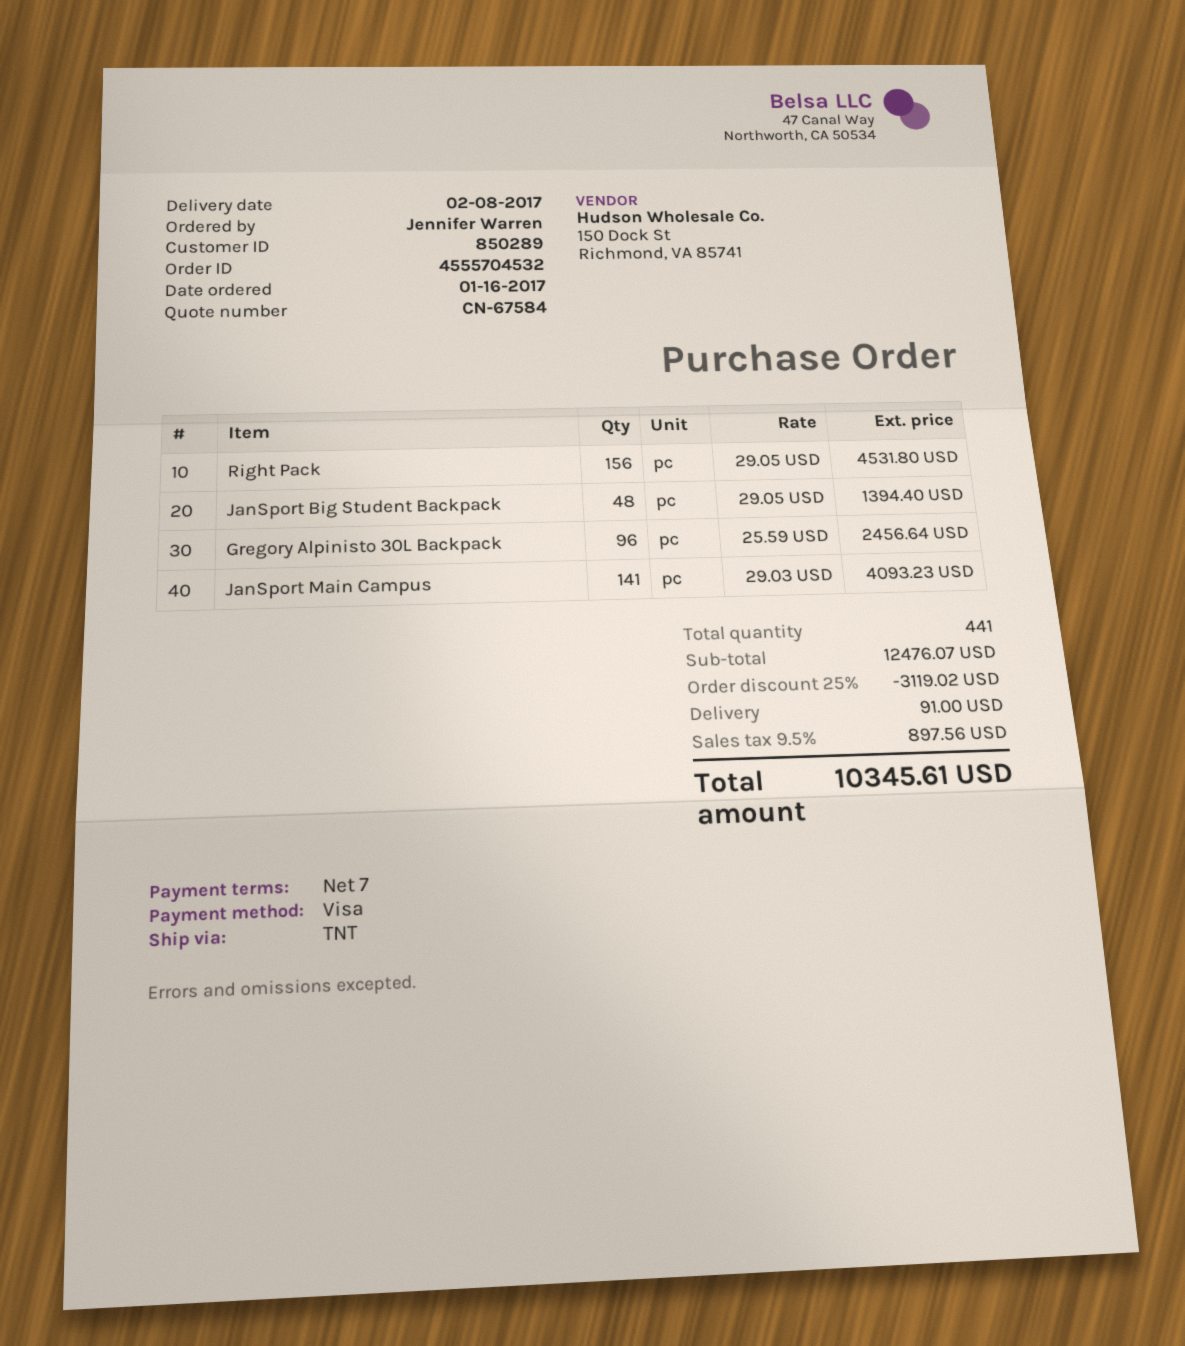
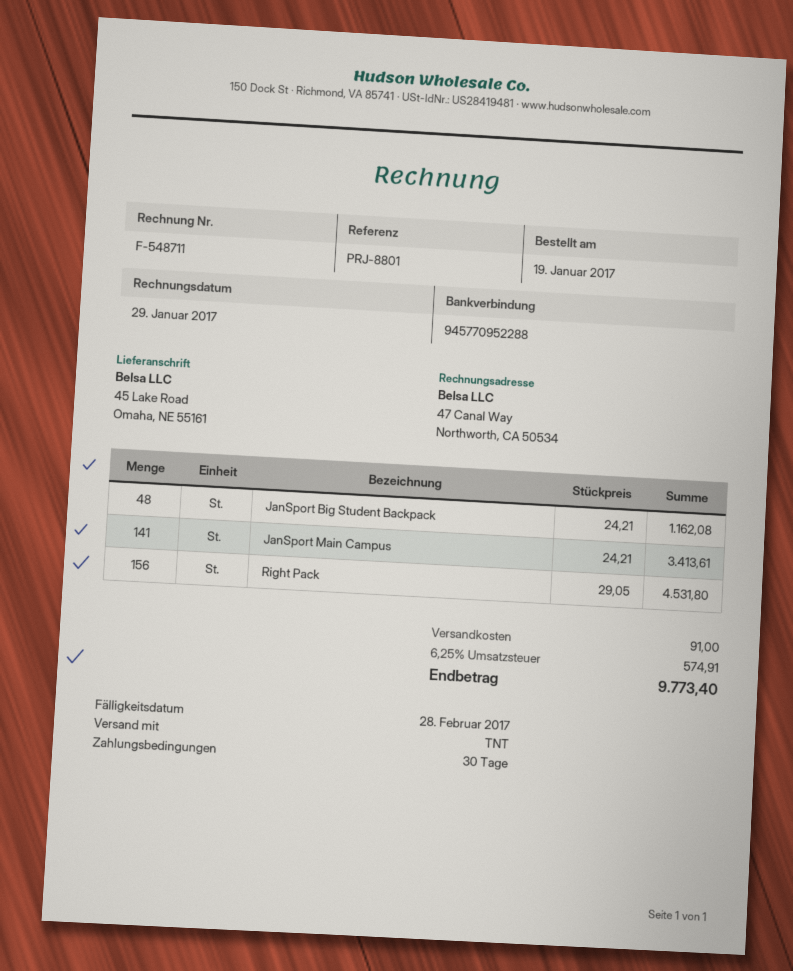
order date: 2017-01-16 -> 2017-01-19
payment terms: 7 days -> 30 days
JanSport Big Student Backpack: 48 x 29.05 = 1394.40 -> 48 x 24.21 = 1162.08
Gregory Alpinisto 30L Backpack: 96 x 25.59 = 2456.64 -> none
JanSport Main Campus: 141 x 29.03 = 4093.23 -> 141 x 24.21 = 3413.61
discount: 25% = 3119.02 -> none
tax: 9.5% = 897.56 -> 6.25% = 574.91
total: 10345.61 -> 9773.40

